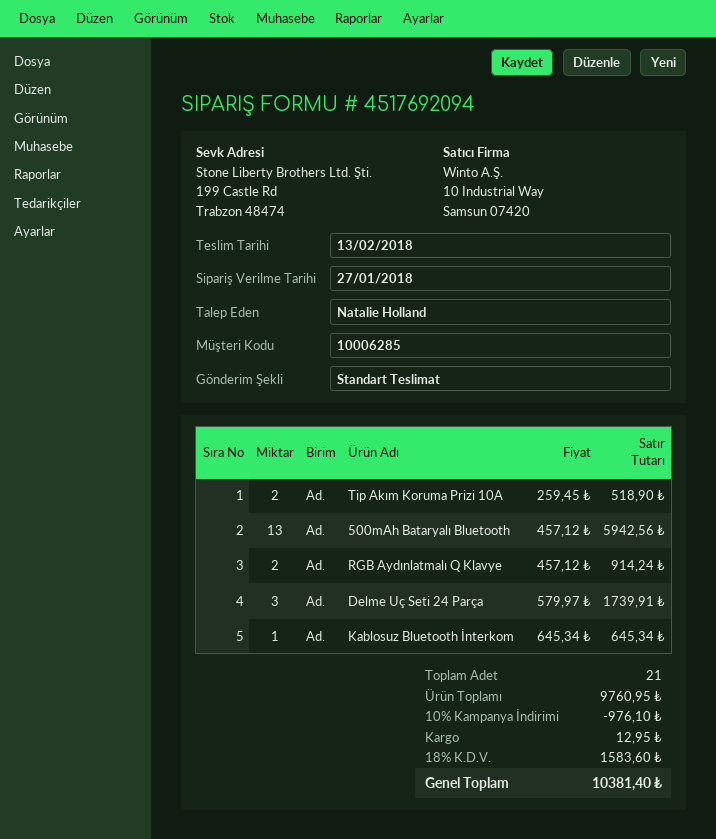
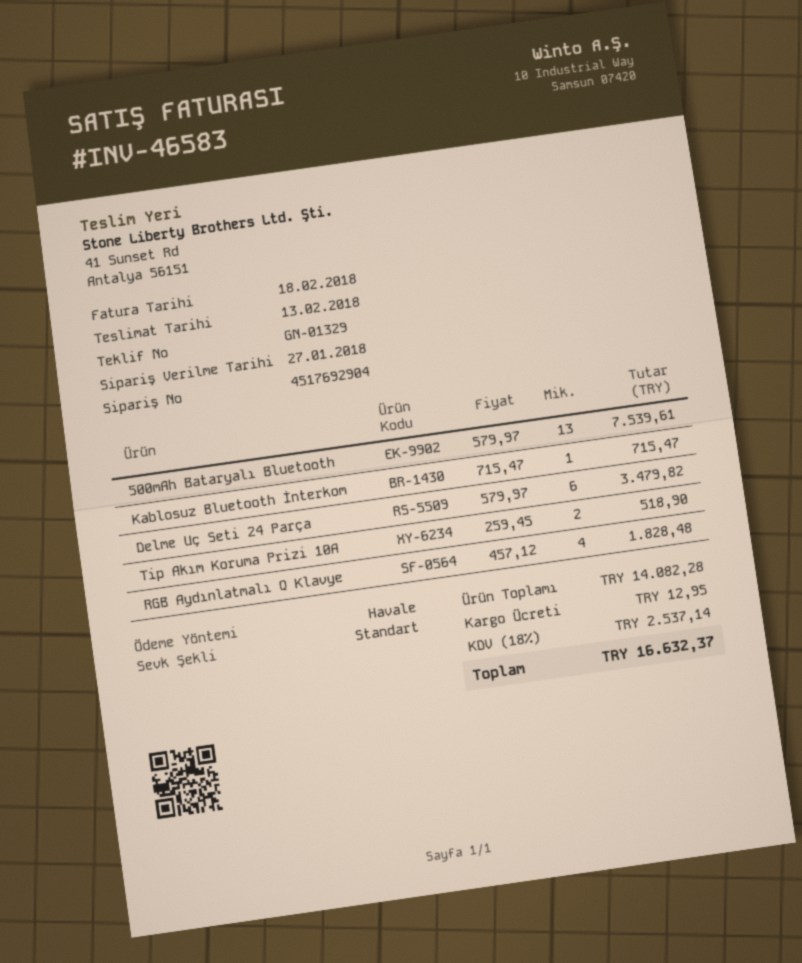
order number: 4517692094 -> 4517692904
ship to: 199 Castle Rd, Trabzon 48474 -> 41 Sunset Rd, Antalya 56151
500mAh Bataryalı Bluetooth: 13 x 457.12 = 5942.56 -> 13 x 579.97 = 7539.61
RGB Aydınlatmalı Q Klavye: 2 x 457.12 = 914.24 -> 4 x 457.12 = 1828.48
Delme Uç Seti 24 Parça: 3 x 579.97 = 1739.91 -> 6 x 579.97 = 3479.82
Kablosuz Bluetooth İnterkom: 1 x 645.34 = 645.34 -> 1 x 715.47 = 715.47
subtotal: 9760.95 -> 14082.28
discount: 10% = 976.10 -> none
tax: 18% = 1583.60 -> 18% = 2537.14
total: 10381.40 -> 16632.37

